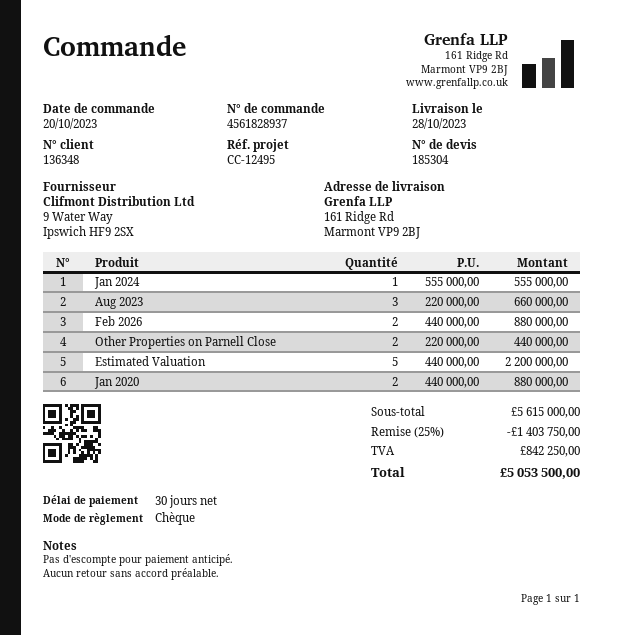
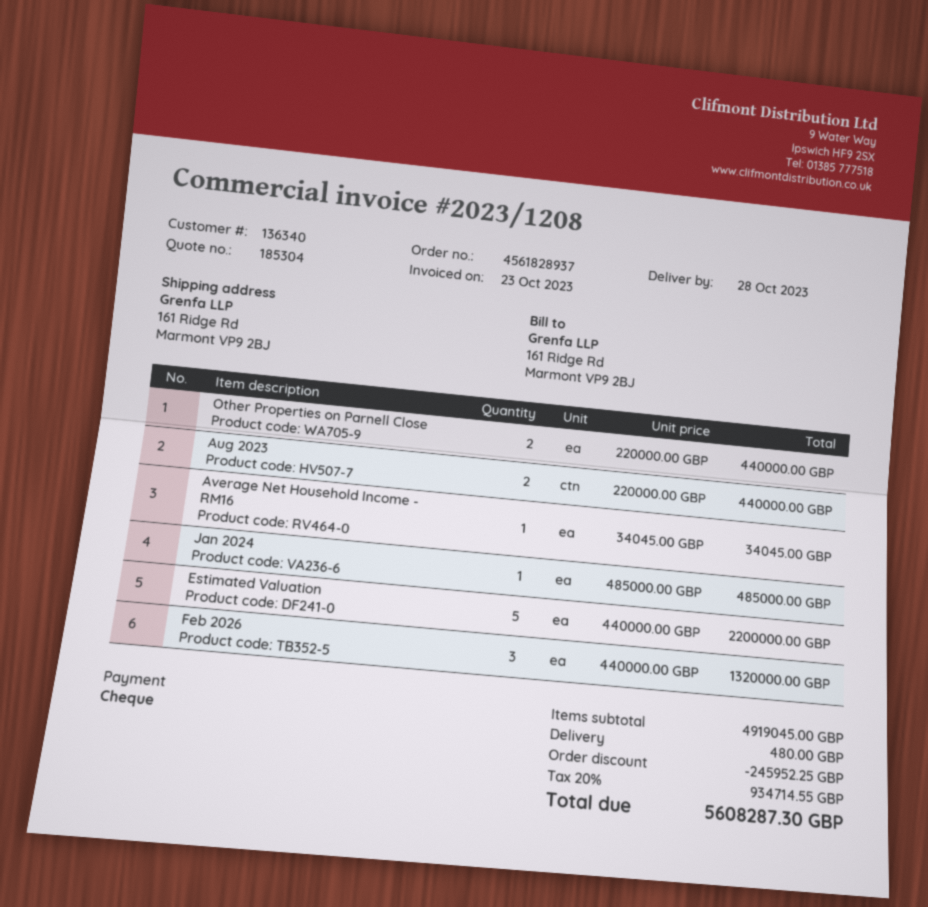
customer number: 136348 -> 136340
Jan 2024: 1 x 555000.00 = 555000.00 -> 1 x 485000.00 = 485000.00
Aug 2023: 3 x 220000.00 = 660000.00 -> 2 x 220000.00 = 440000.00
Feb 2026: 2 x 440000.00 = 880000.00 -> 3 x 440000.00 = 1320000.00
Jan 2020: 2 x 440000.00 = 880000.00 -> none
Average Net Household Income - RM16: none -> 1 x 34045.00 = 34045.00
subtotal: 5615000.00 -> 4919045.00
discount: 1403750.00 -> 245952.25
shipping: none -> 480.00
tax: 842250.00 -> 934714.55
total: 5053500.00 -> 5608287.30

